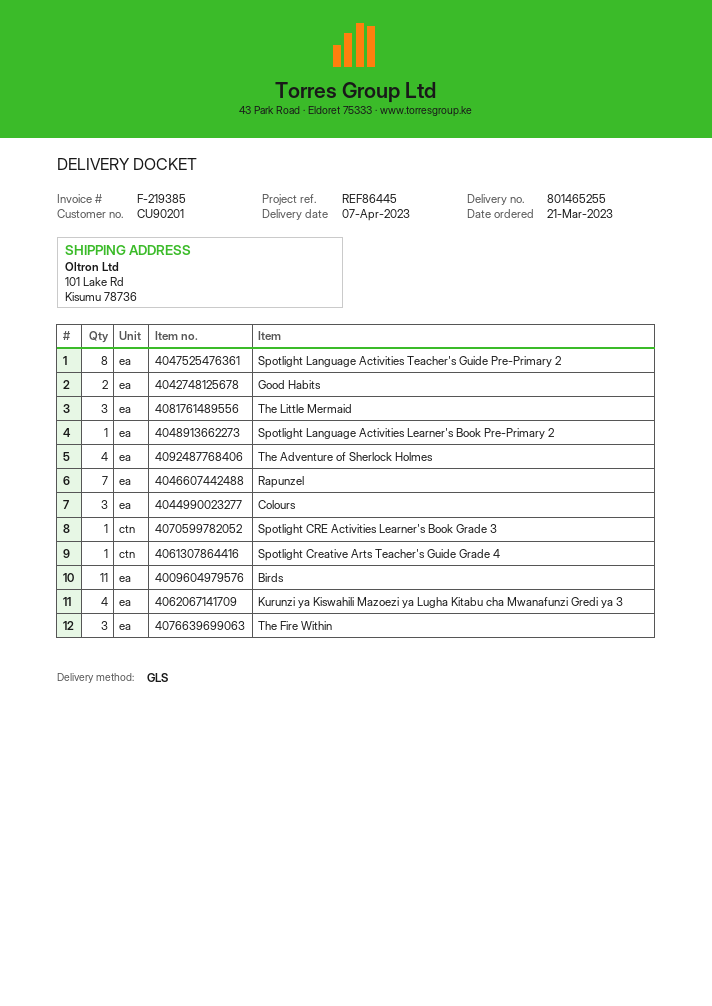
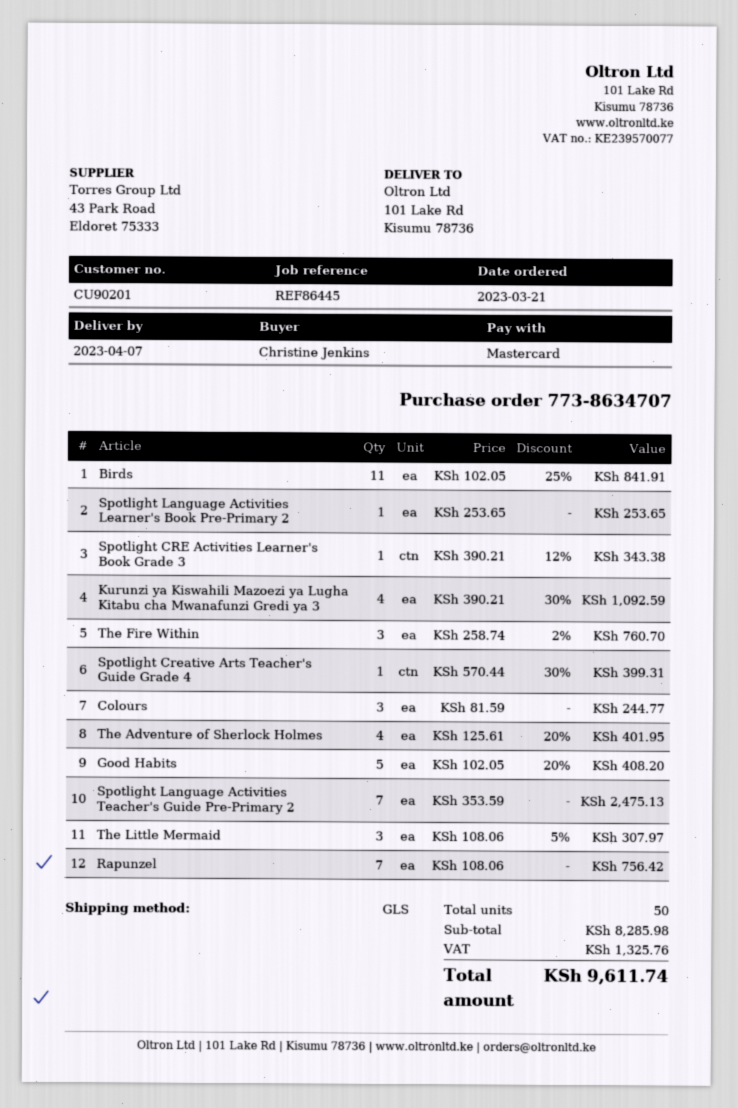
Spotlight Language Activities Teacher's Guide Pre-Primary 2: 8 -> 7
Good Habits: 2 -> 5

